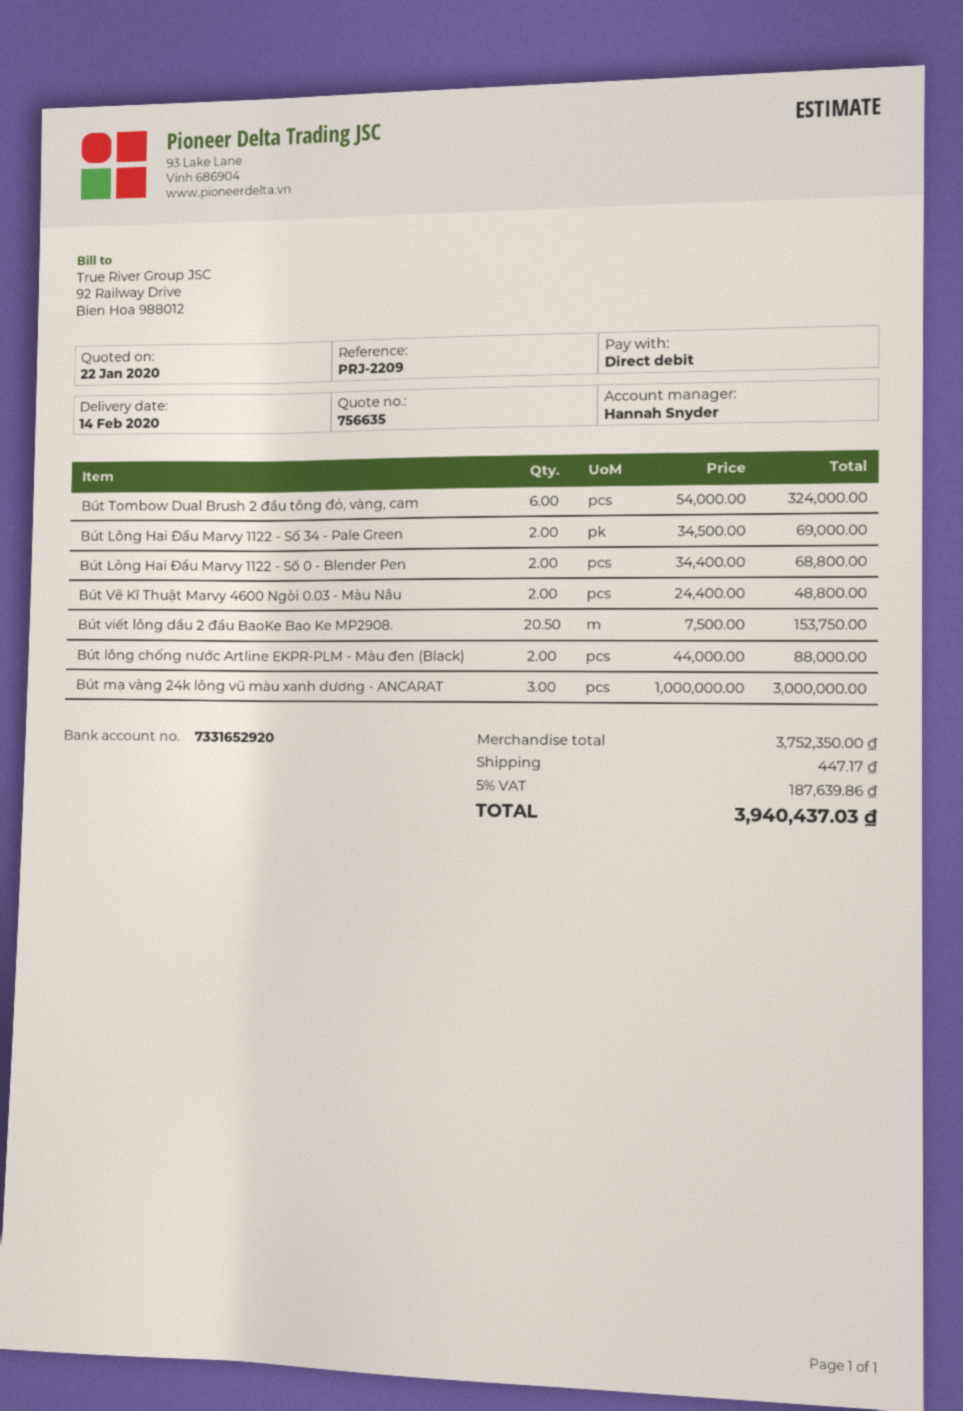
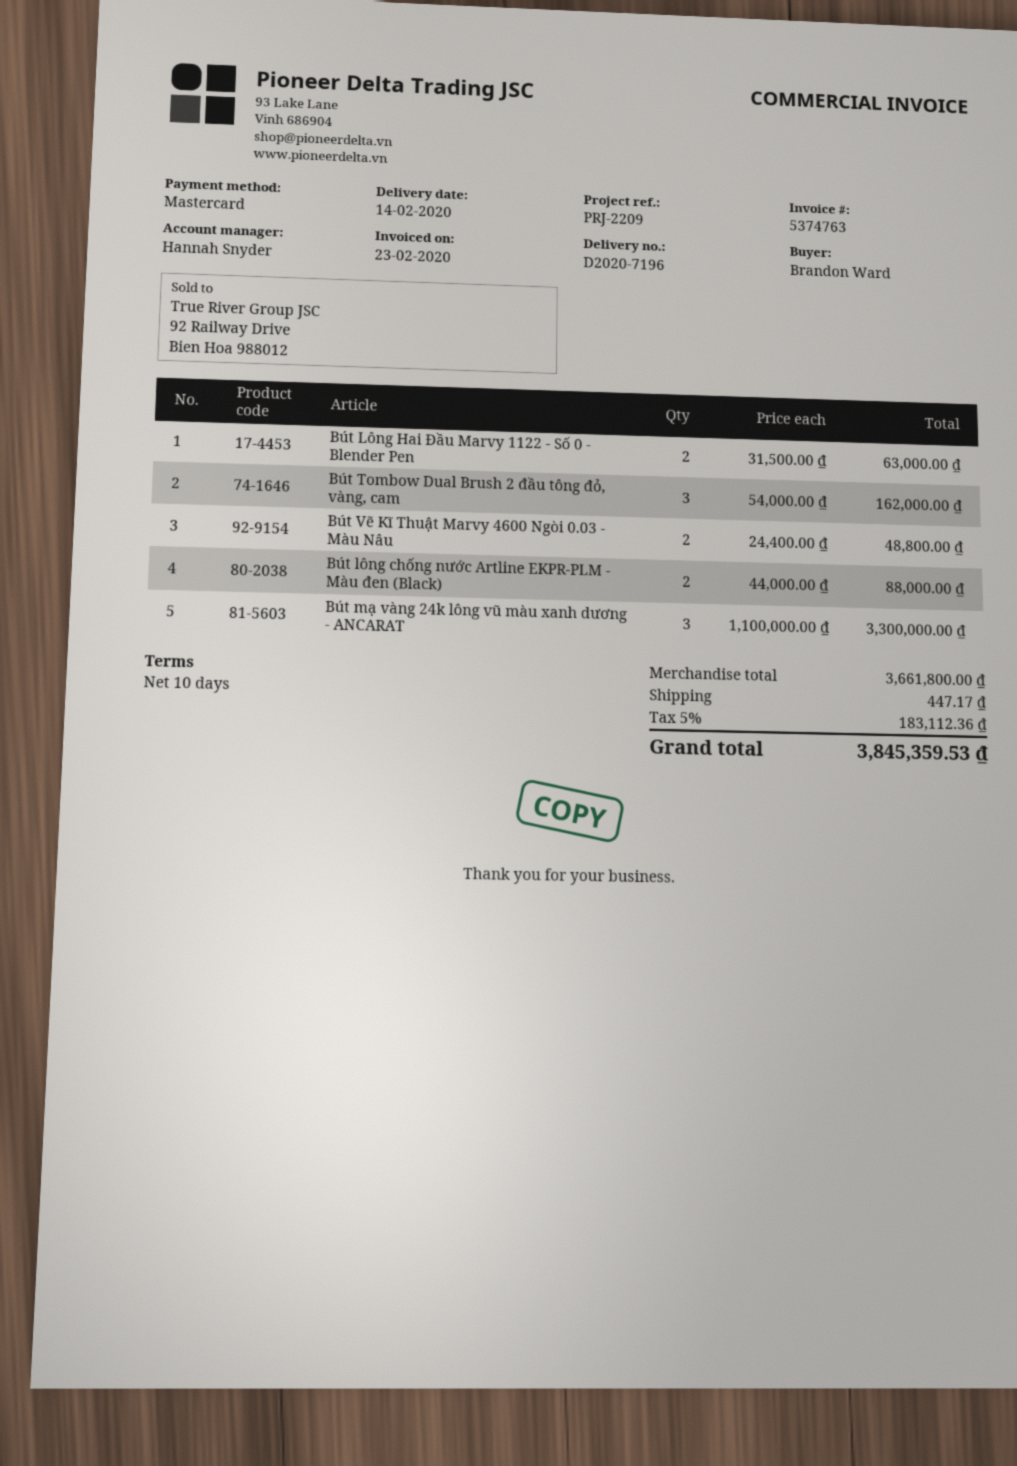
payment method: direct debit -> Mastercard
Bút Tombow Dual Brush 2 đầu tông đỏ, vàng, cam: 6 x 54000.00 = 324000.00 -> 3 x 54000.00 = 162000.00
Bút Lông Hai Đầu Marvy 1122 - Số 34 - Pale Green: 2 x 34500.00 = 69000.00 -> none
Bút Lông Hai Đầu Marvy 1122 - Số 0 - Blender Pen: 2 x 34400.00 = 68800.00 -> 2 x 31500.00 = 63000.00
Bút viết lông dầu 2 đầu BaoKe Bao Ke MP2908.: 20.5 x 7500.00 = 153750.00 -> none
Bút mạ vàng 24k lông vũ màu xanh dương - ANCARAT: 3 x 1000000.00 = 3000000.00 -> 3 x 1100000.00 = 3300000.00
subtotal: 3752350.00 -> 3661800.00
tax: 5% = 187639.86 -> 5% = 183112.36
total: 3940437.03 -> 3845359.53

